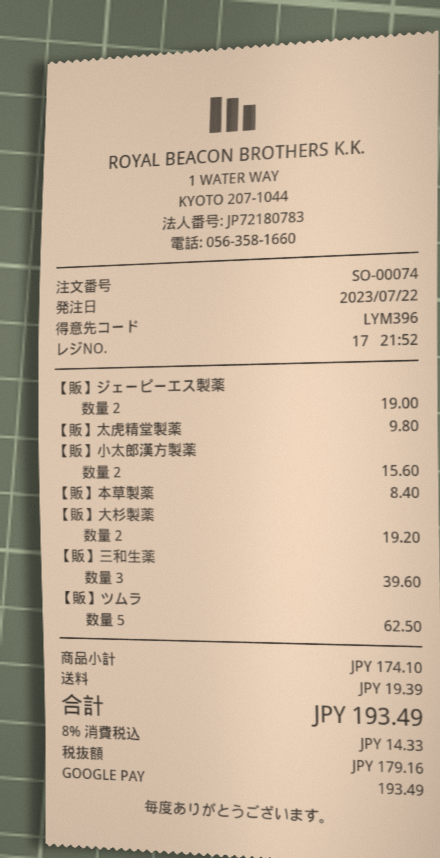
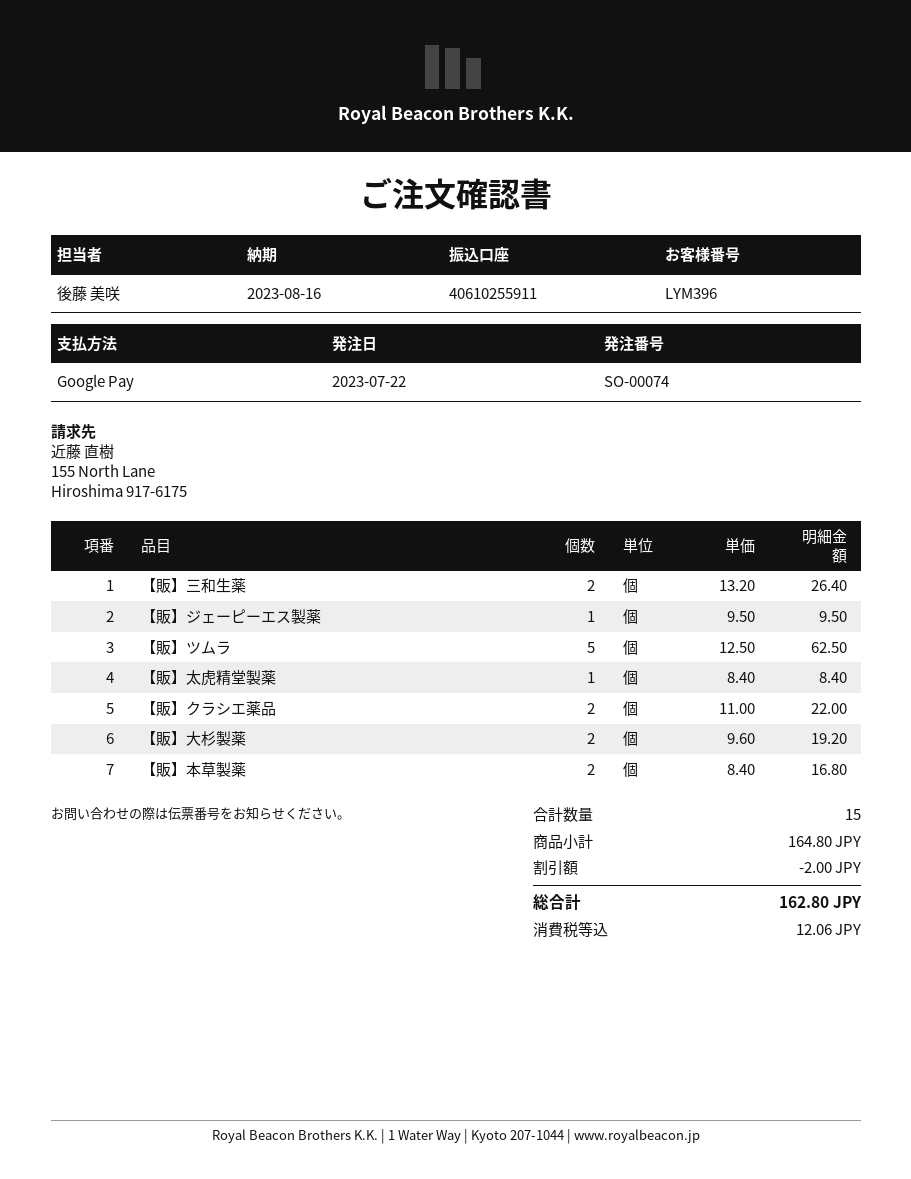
【販】ジェーピーエス製薬: 2 for 19.00 -> 1 for 9.50
【販】太虎精堂製薬: 1 for 9.80 -> 1 for 8.40
【販】小太郎漢方製薬: 2 for 15.60 -> none
【販】本草製薬: 1 for 8.40 -> 2 for 16.80
【販】三和生薬: 3 for 39.60 -> 2 for 26.40
【販】クラシエ薬品: none -> 2 for 22.00
subtotal: 174.10 -> 164.80
discount: none -> 2.00
shipping: 19.39 -> none
tax: 14.33 -> 12.06
total: 193.49 -> 162.80

